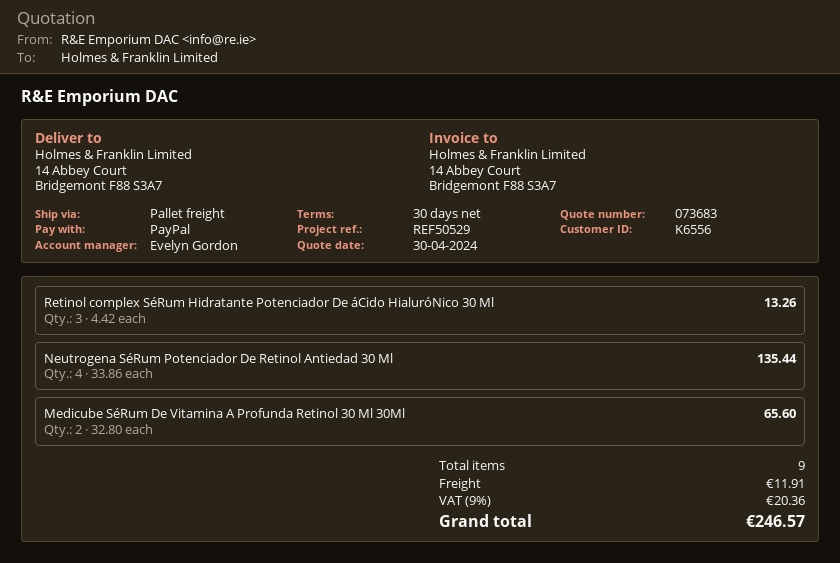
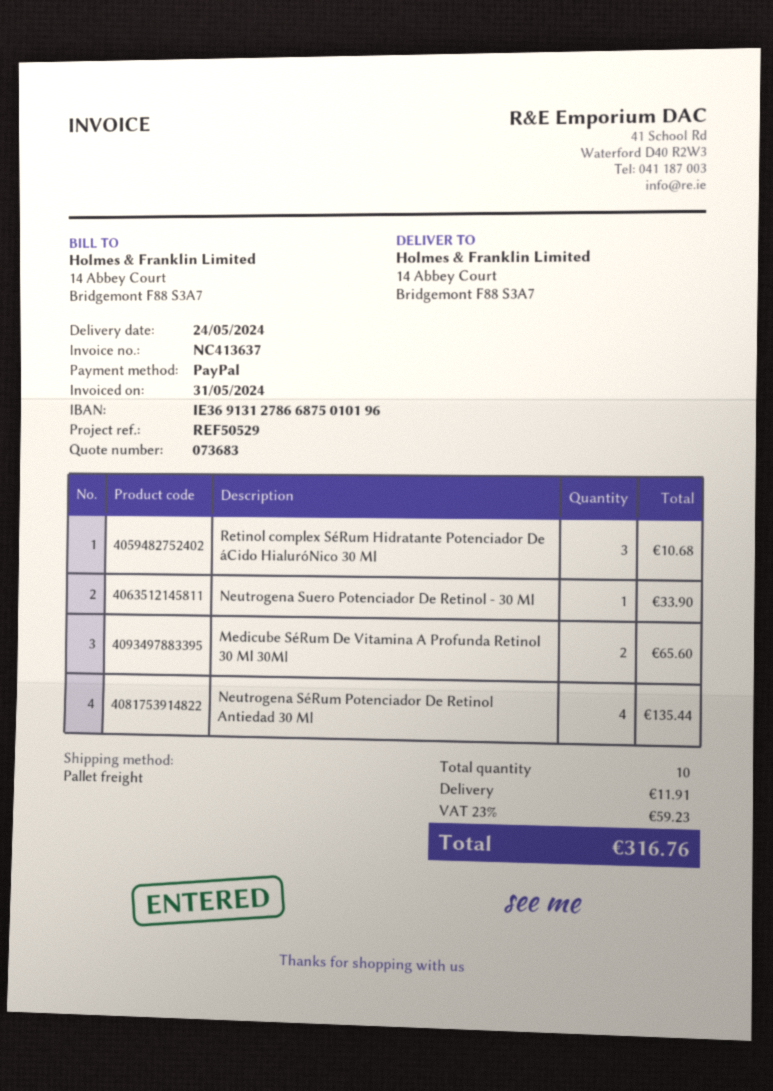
Retinol complex SéRum Hidratante Potenciador De áCido HialuróNico 30 Ml: 3 for 13.26 -> 3 for 10.68
Neutrogena Suero Potenciador De Retinol - 30 Ml: none -> 1 for 33.90
total quantity: 9 -> 10
tax: 9% = 20.36 -> 23% = 59.23
total: 246.57 -> 316.76

